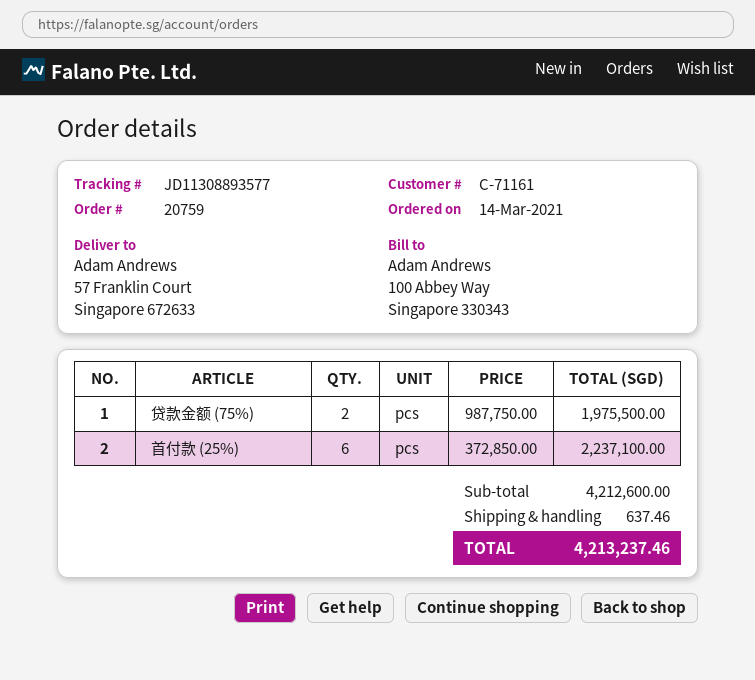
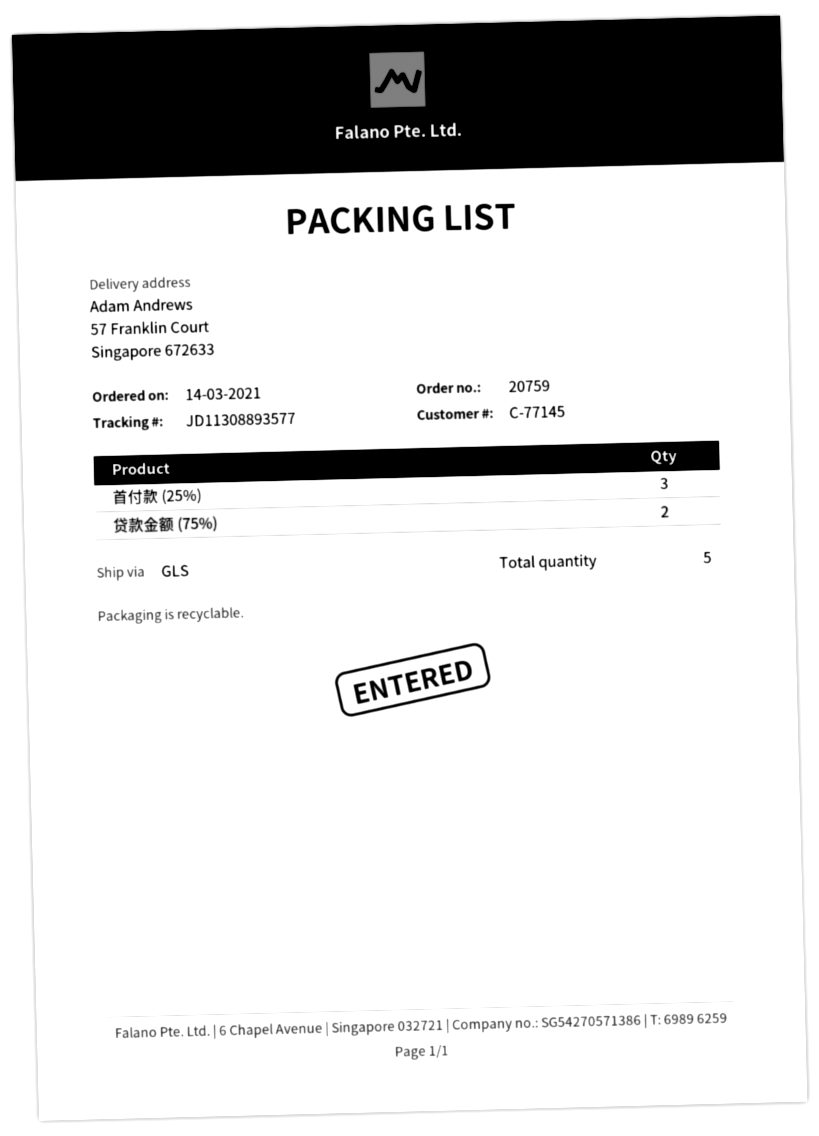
customer number: C-71161 -> C-77145
首付款 (25%): 6 -> 3

